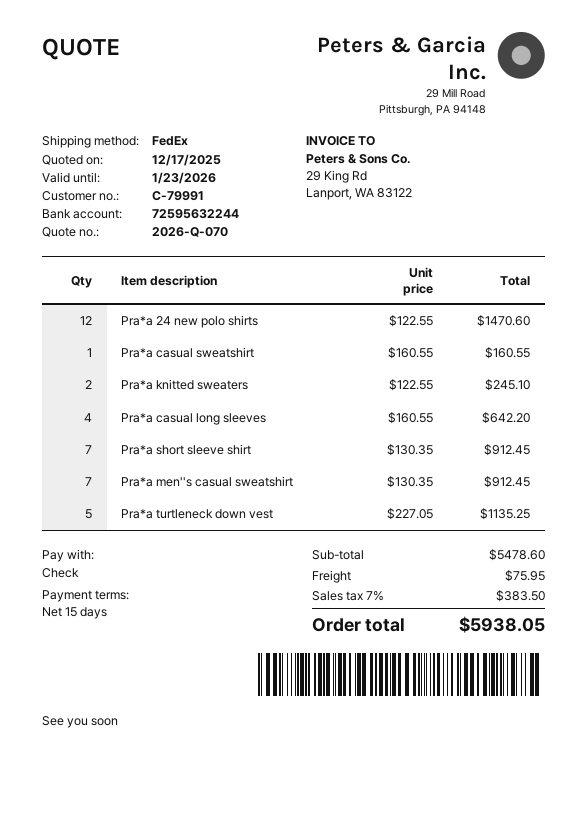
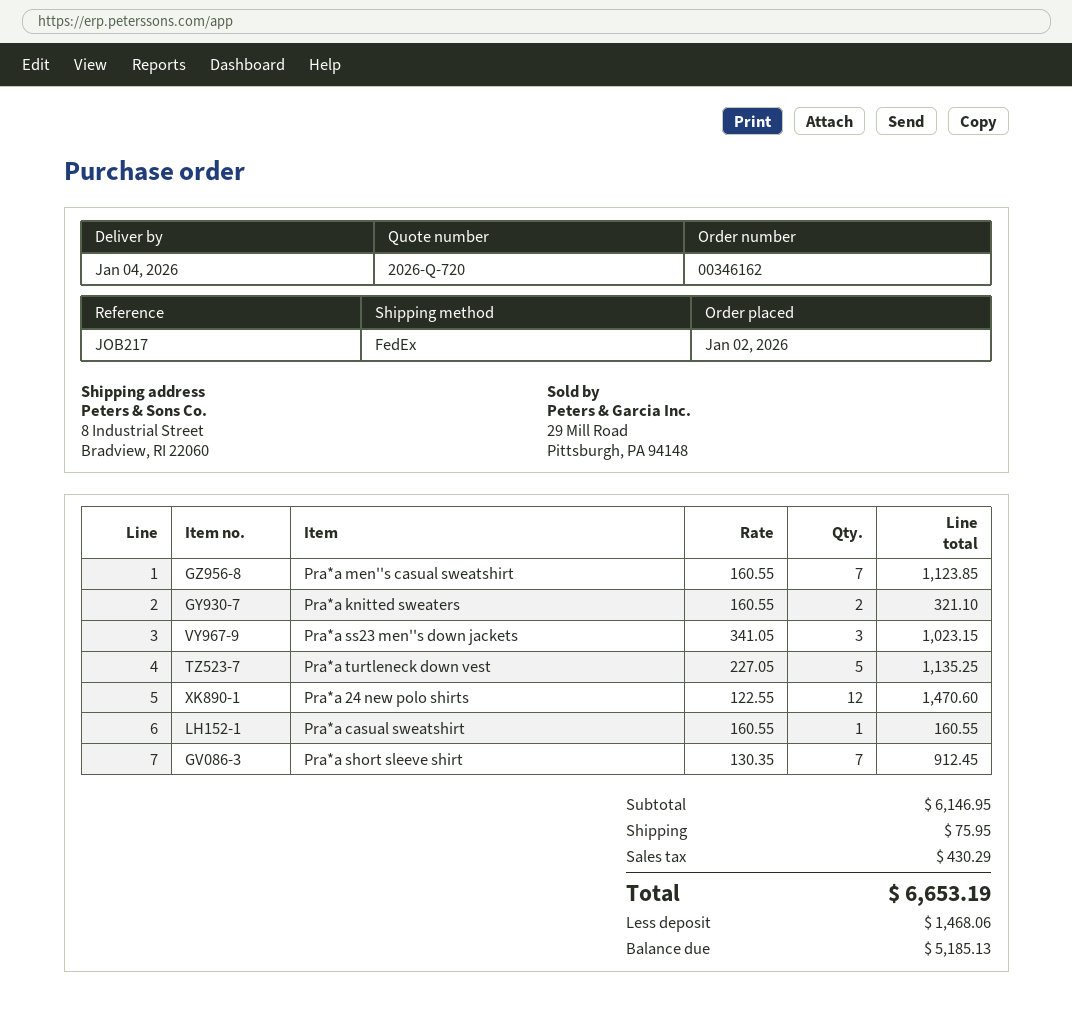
quote number: 2026-Q-070 -> 2026-Q-720
Pra*a knitted sweaters: 2 x 122.55 = 245.10 -> 2 x 160.55 = 321.10
Pra*a casual long sleeves: 4 x 160.55 = 642.20 -> none
Pra*a men''s casual sweatshirt: 7 x 130.35 = 912.45 -> 7 x 160.55 = 1123.85
Pra*a ss23 men''s down jackets: none -> 3 x 341.05 = 1023.15
subtotal: 5478.60 -> 6146.95
tax: 383.50 -> 430.29
total: 5938.05 -> 6653.19

